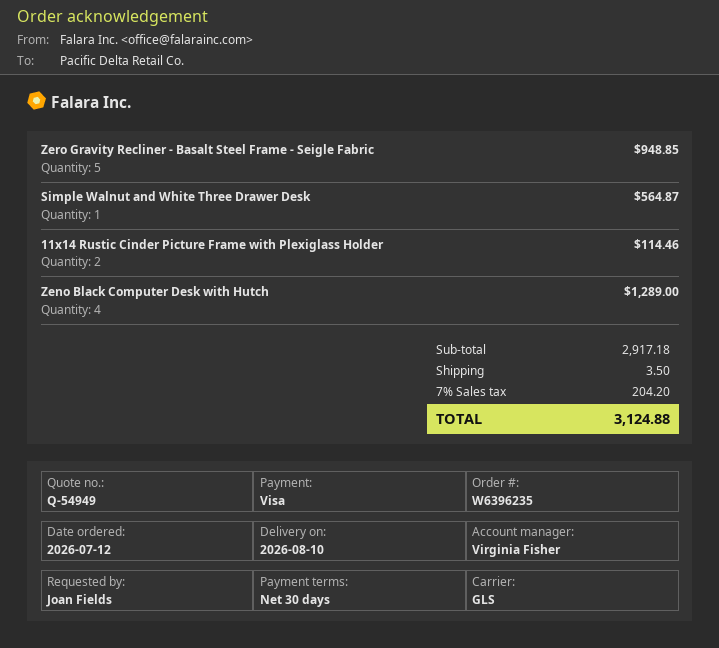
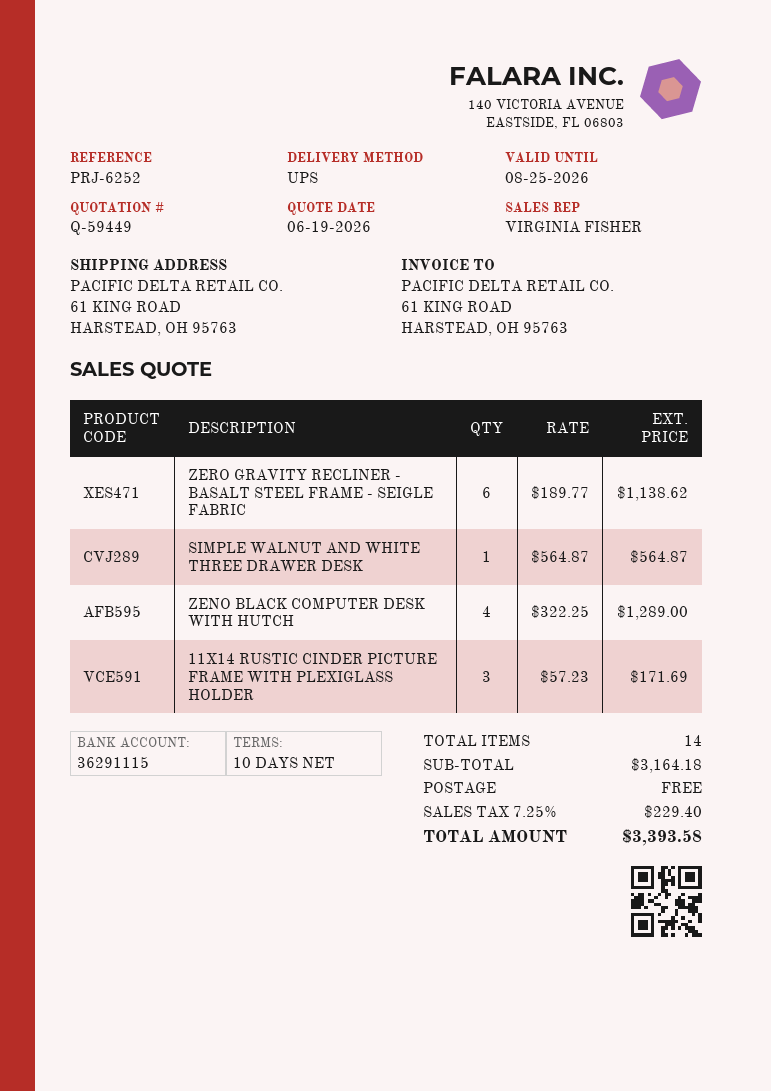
quote number: Q-54949 -> Q-59449
payment terms: 30 days -> 10 days
shipping method: GLS -> UPS
Zero Gravity Recliner - Basalt Steel Frame - Seigle Fabric: 5 for 948.85 -> 6 for 1138.62
11x14 Rustic Cinder Picture Frame with Plexiglass Holder: 2 for 114.46 -> 3 for 171.69
subtotal: 2917.18 -> 3164.18
shipping: 3.50 -> 0.00
tax: 7% = 204.20 -> 7.25% = 229.40
total: 3124.88 -> 3393.58

